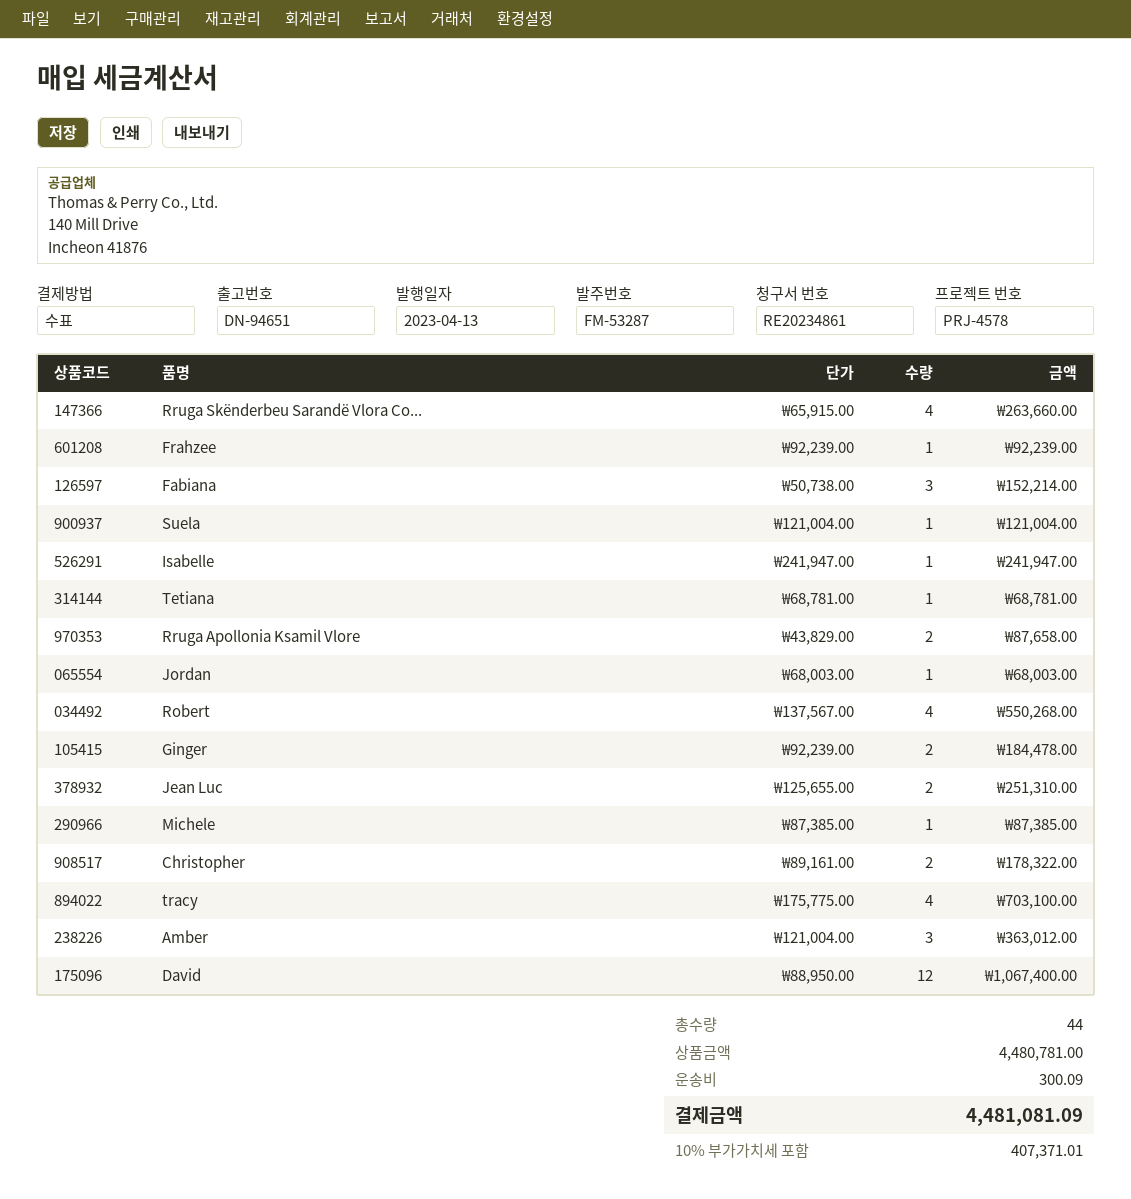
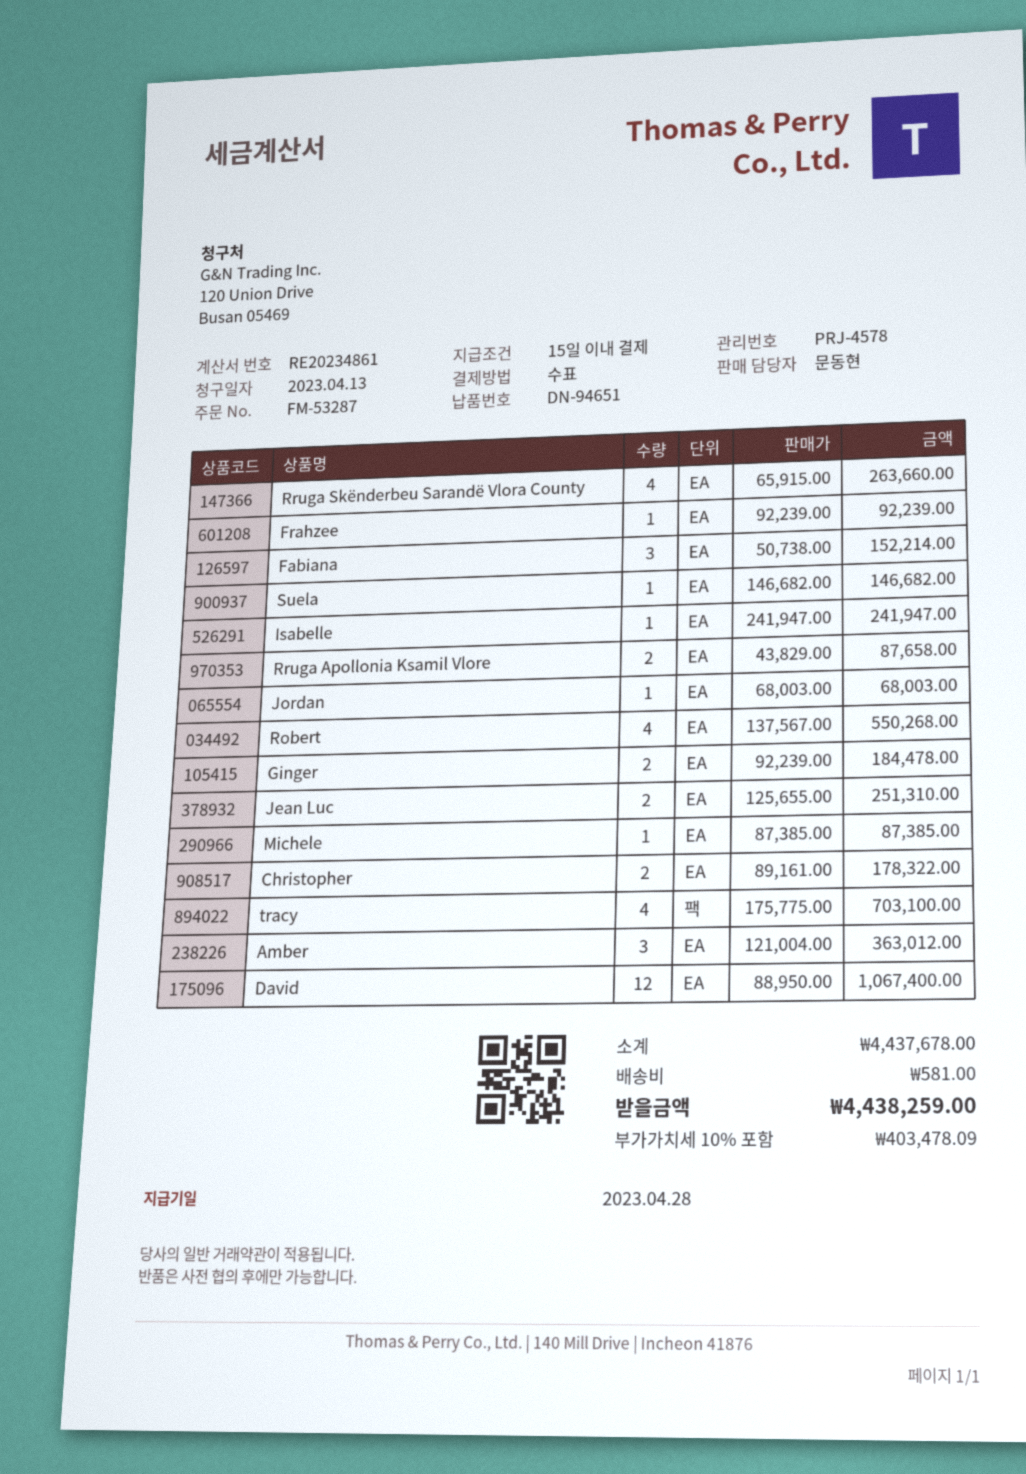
Suela: 1 x 121004.00 = 121004.00 -> 1 x 146682.00 = 146682.00
Tetiana: 1 x 68781.00 = 68781.00 -> none
subtotal: 4480781.00 -> 4437678.00
shipping: 300.09 -> 581.00
tax: 10% = 407371.01 -> 10% = 403478.09
total: 4481081.09 -> 4438259.00

